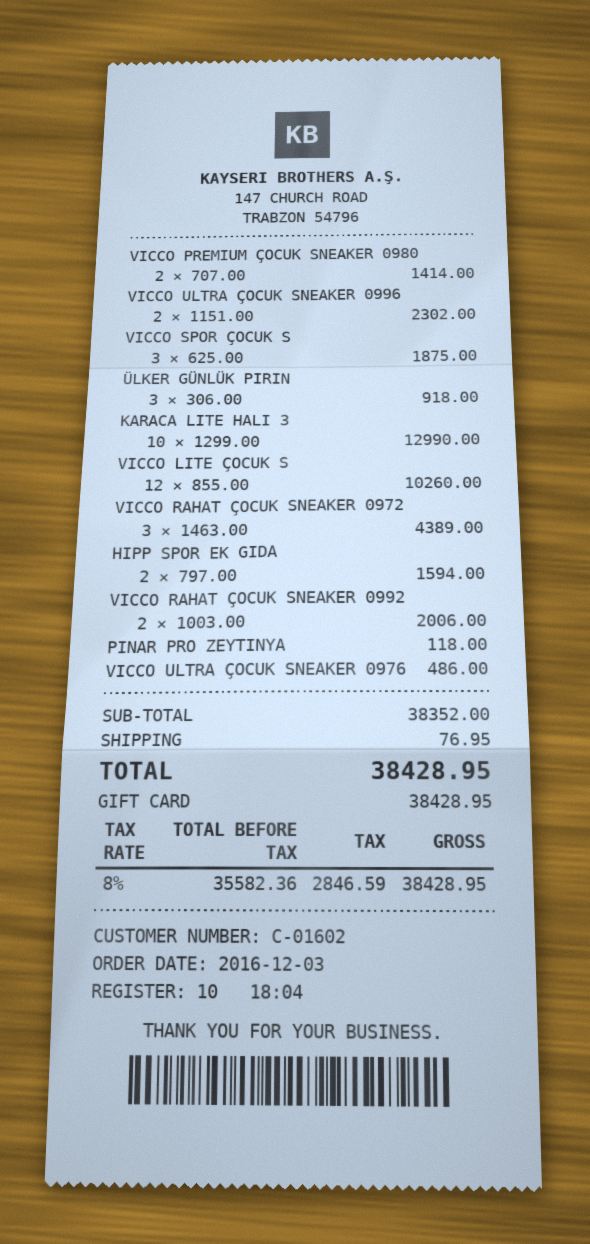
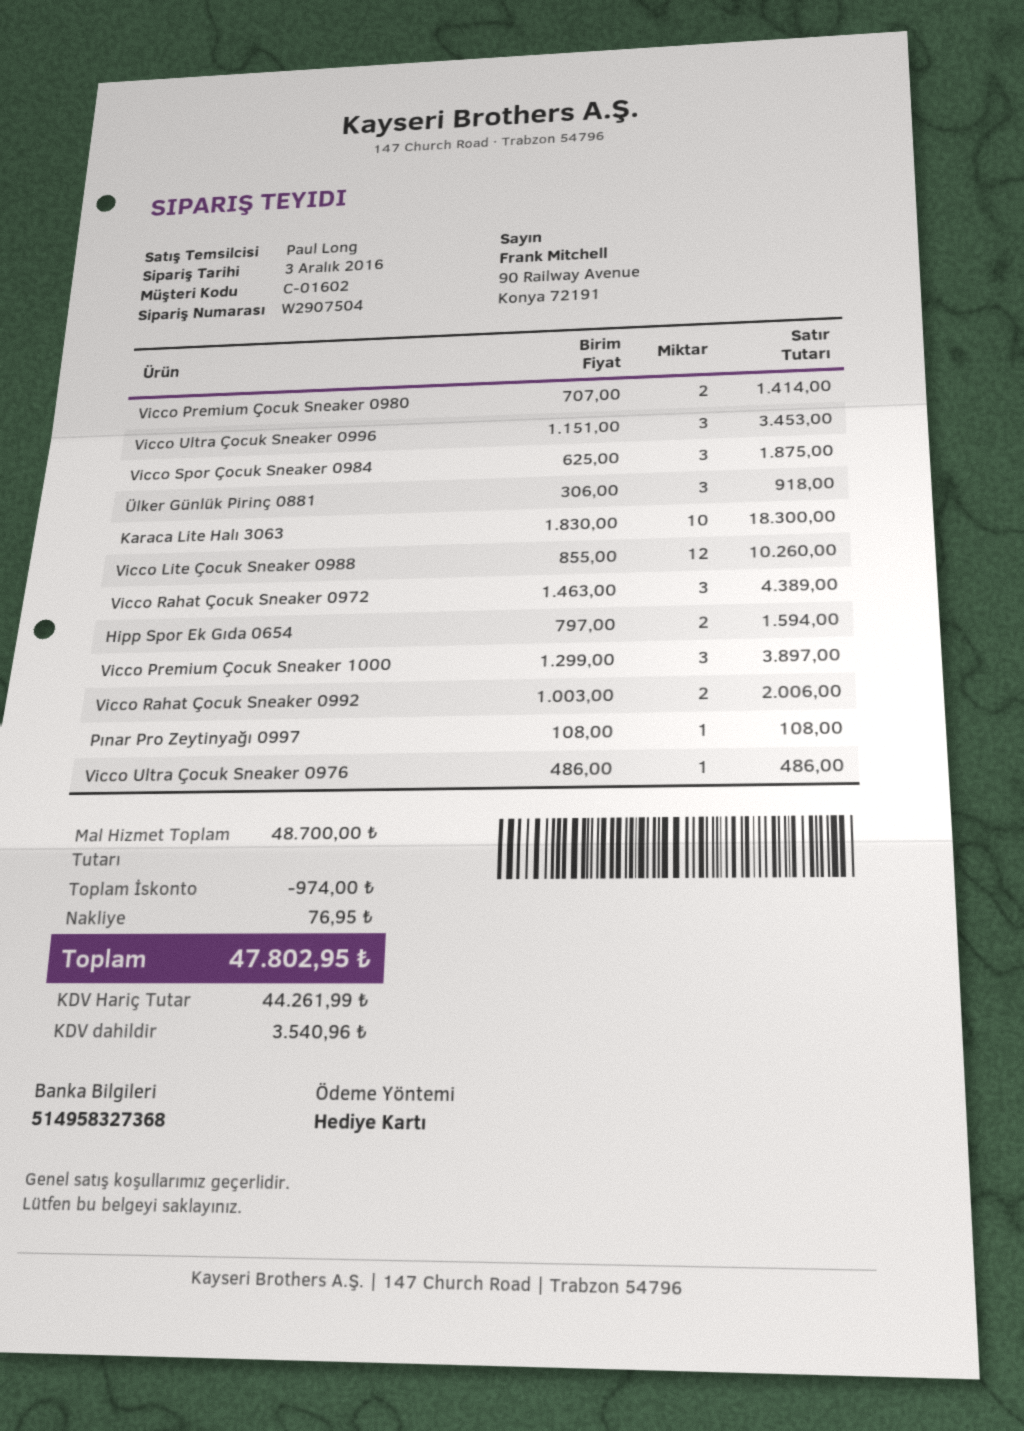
VICCO ULTRA ÇOCUK SNEAKER 0996: 2 x 1151.00 = 2302.00 -> 3 x 1151.00 = 3453.00
KARACA LITE HALI 3: 10 x 1299.00 = 12990.00 -> 10 x 1830.00 = 18300.00
PINAR PRO ZEYTINYA: 1 x 118.00 = 118.00 -> 1 x 108.00 = 108.00
Vicco Premium Çocuk Sneaker 1000: none -> 3 x 1299.00 = 3897.00
subtotal: 38352.00 -> 48700.00
discount: none -> 974.00
net: 35582.36 -> 44261.99
tax: 2846.59 -> 3540.96
total: 38428.95 -> 47802.95

